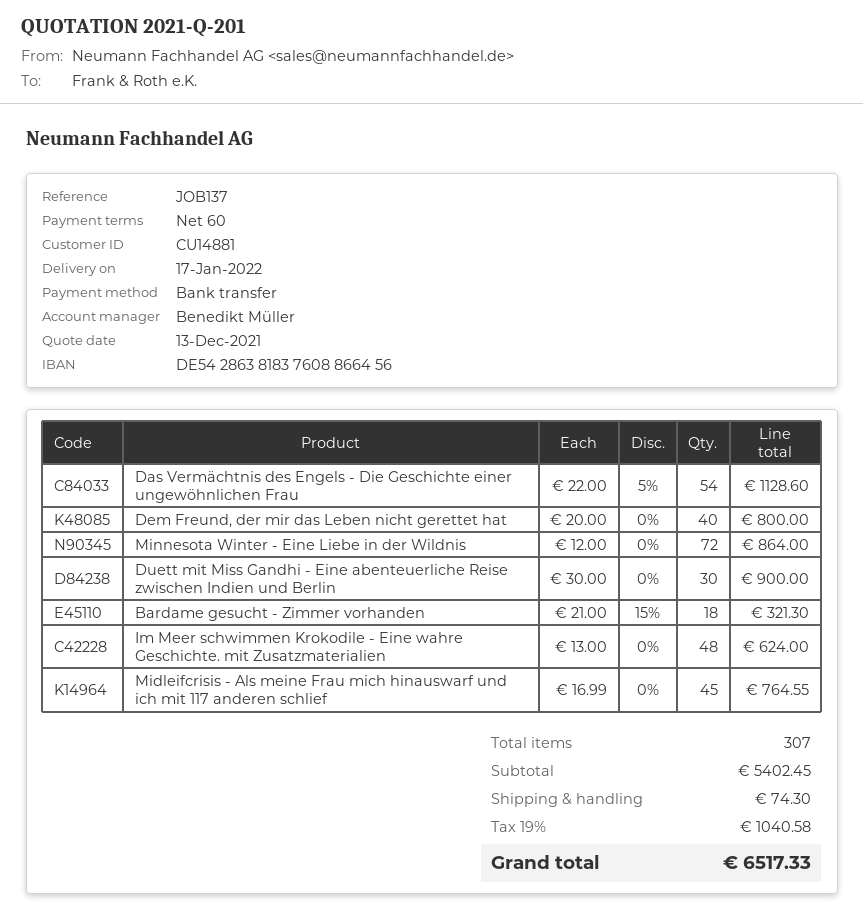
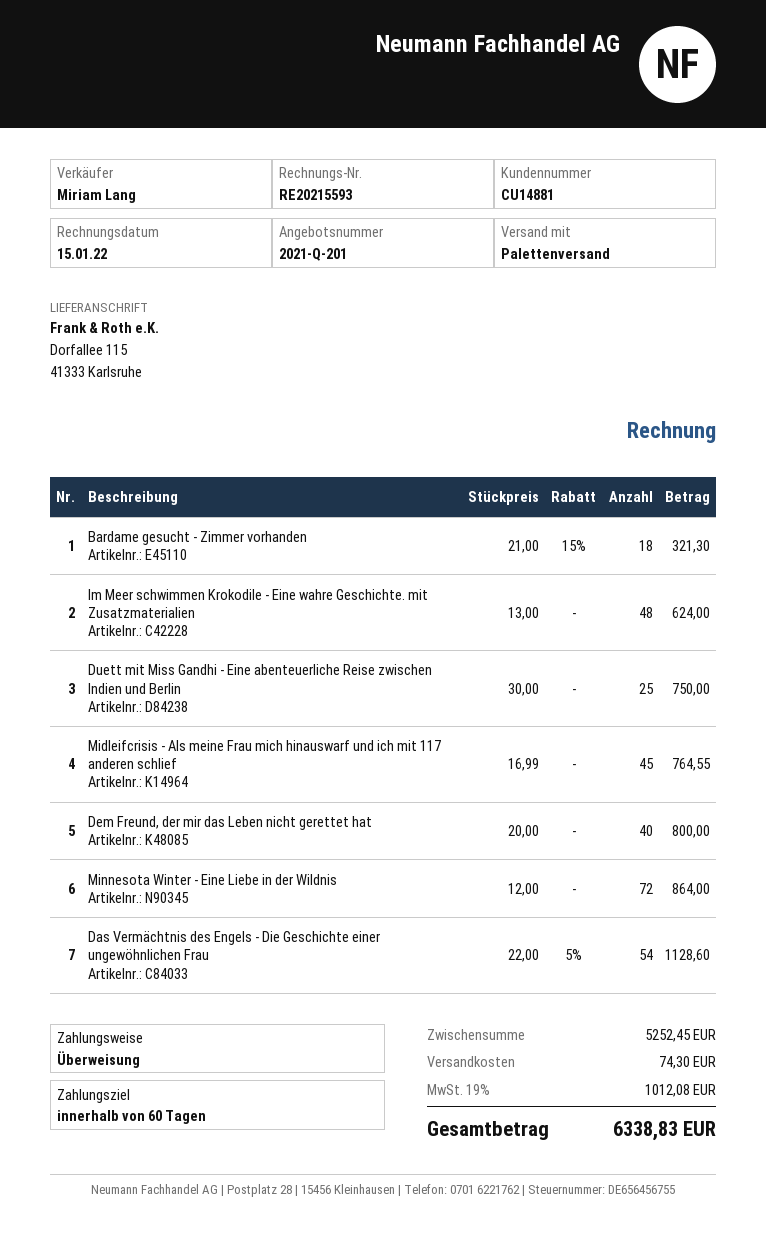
sales rep: Benedikt Müller -> Miriam Lang
Duett mit Miss Gandhi - Eine abenteuerliche Reise zwischen Indien und Berlin: 30 x 30.00 = 900.00 -> 25 x 30.00 = 750.00
subtotal: 5402.45 -> 5252.45
tax: 19% = 1040.58 -> 19% = 1012.08
total: 6517.33 -> 6338.83

